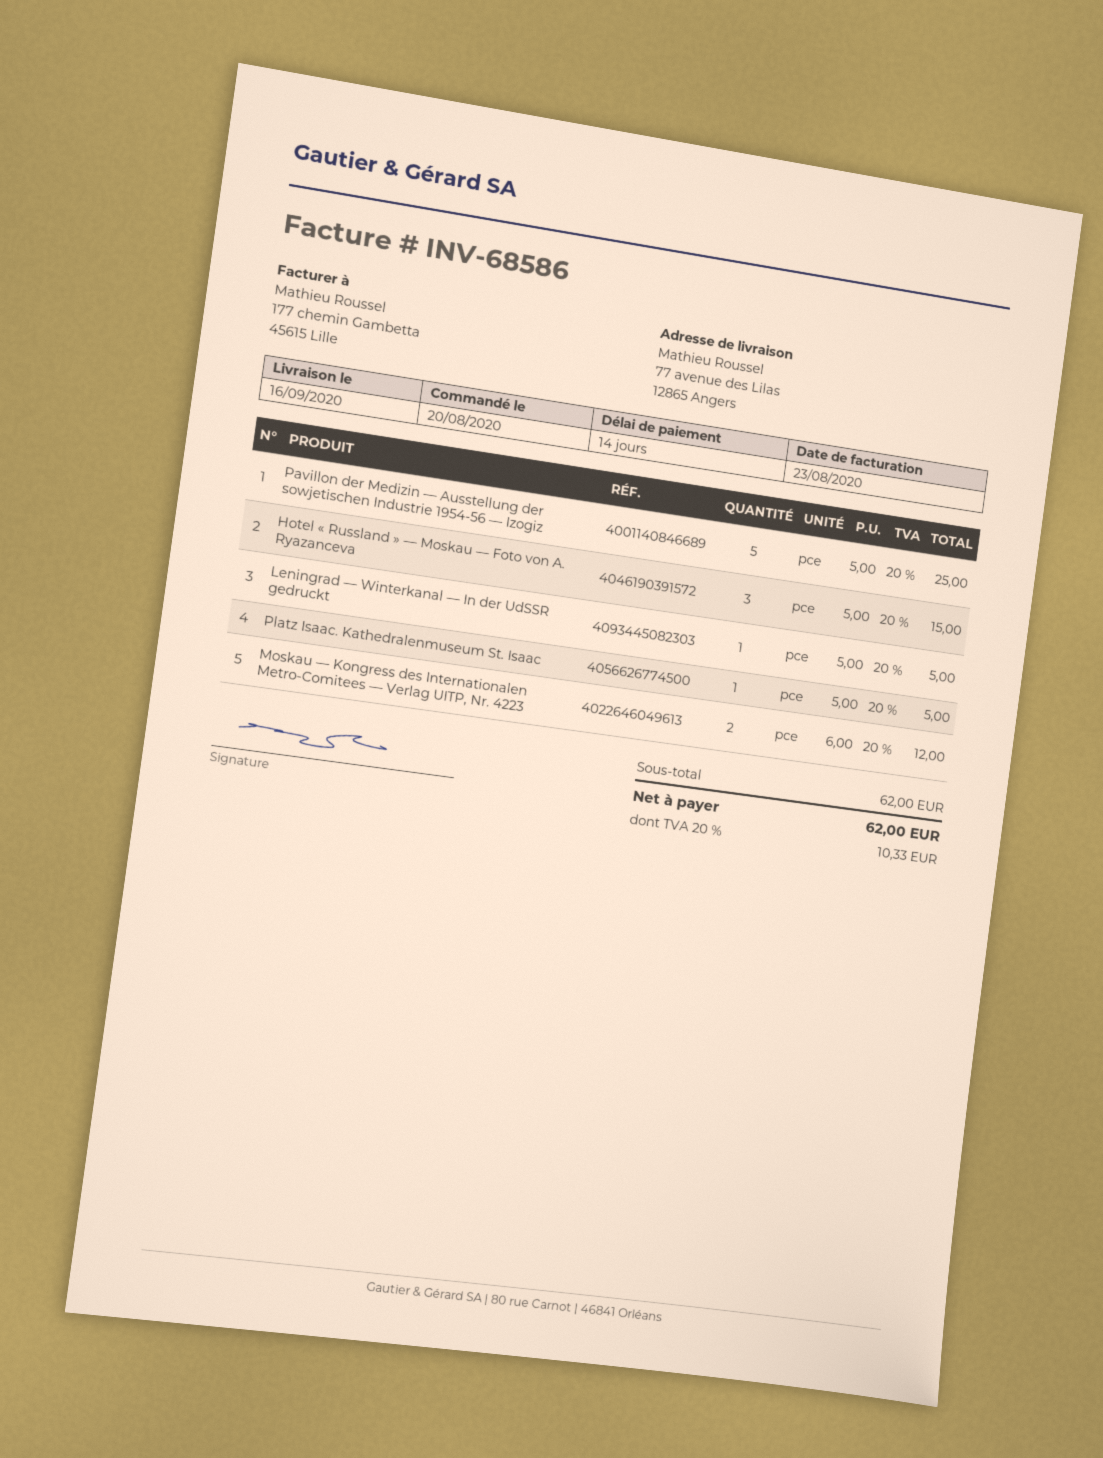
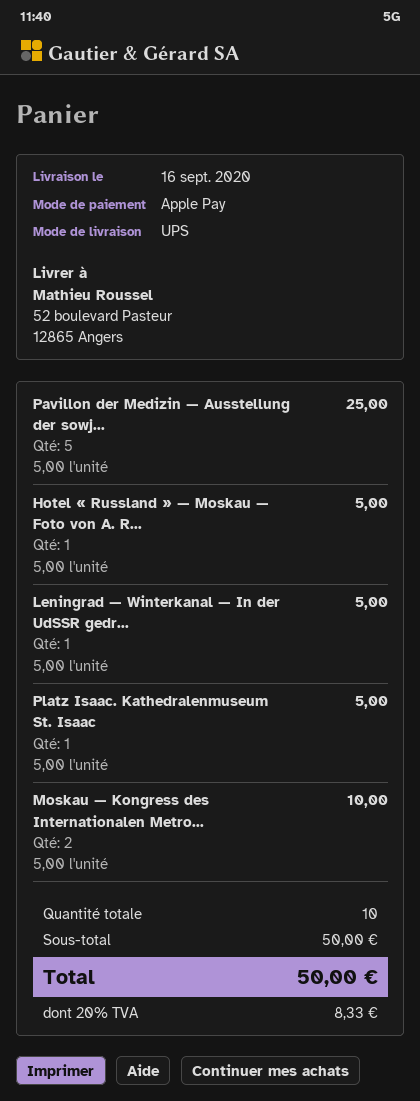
ship to: 77 avenue des Lilas, 12865 Angers -> 52 boulevard Pasteur, 12865 Angers
Hotel « Russland » — Moskau — Foto von A. Ryazanceva: 3 x 5.00 = 15.00 -> 1 x 5.00 = 5.00
Moskau — Kongress des Internationalen Metro-Comitees — Verlag UITP, Nr. 4223: 2 x 6.00 = 12.00 -> 2 x 5.00 = 10.00
subtotal: 62.00 -> 50.00
tax: 20% = 10.33 -> 20% = 8.33
total: 62.00 -> 50.00

